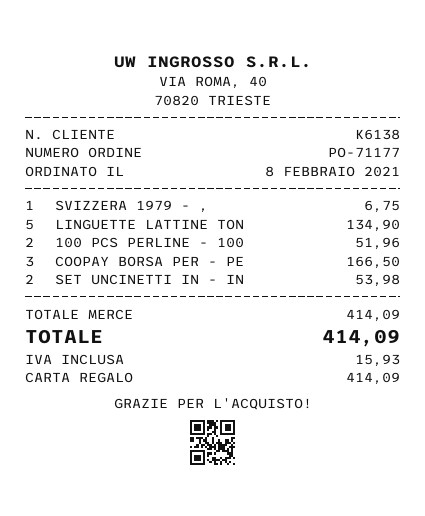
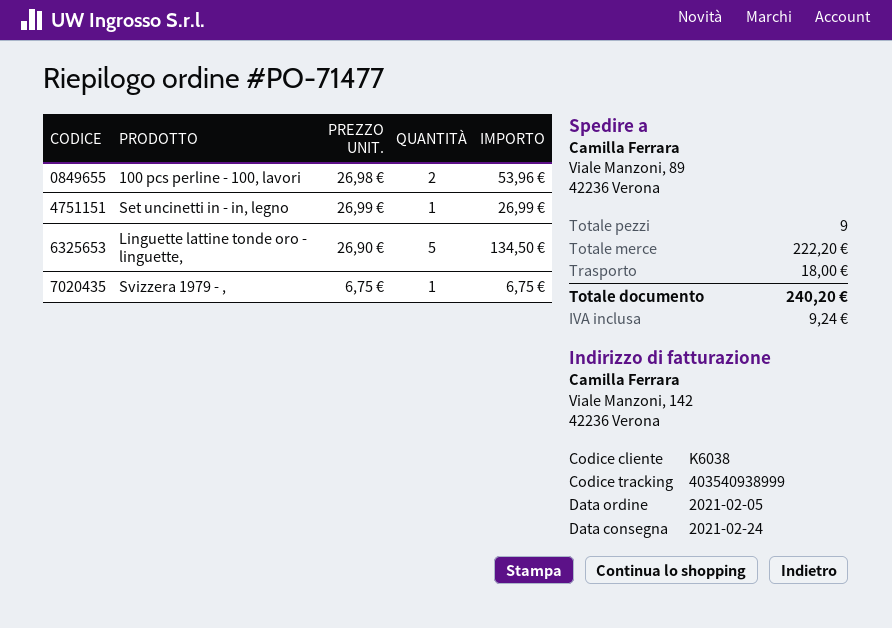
order number: PO-71177 -> PO-71477
order date: 2021-02-08 -> 2021-02-05
customer number: K6138 -> K6038
LINGUETTE LATTINE TON: 5 for 134.90 -> 5 for 134.50
100 PCS PERLINE - 100: 2 for 51.96 -> 2 for 53.96
COOPAY BORSA PER - PE: 3 for 166.50 -> none
SET UNCINETTI IN - IN: 2 for 53.98 -> 1 for 26.99
subtotal: 414.09 -> 222.20
shipping: none -> 18.00
tax: 15.93 -> 9.24
total: 414.09 -> 240.20

